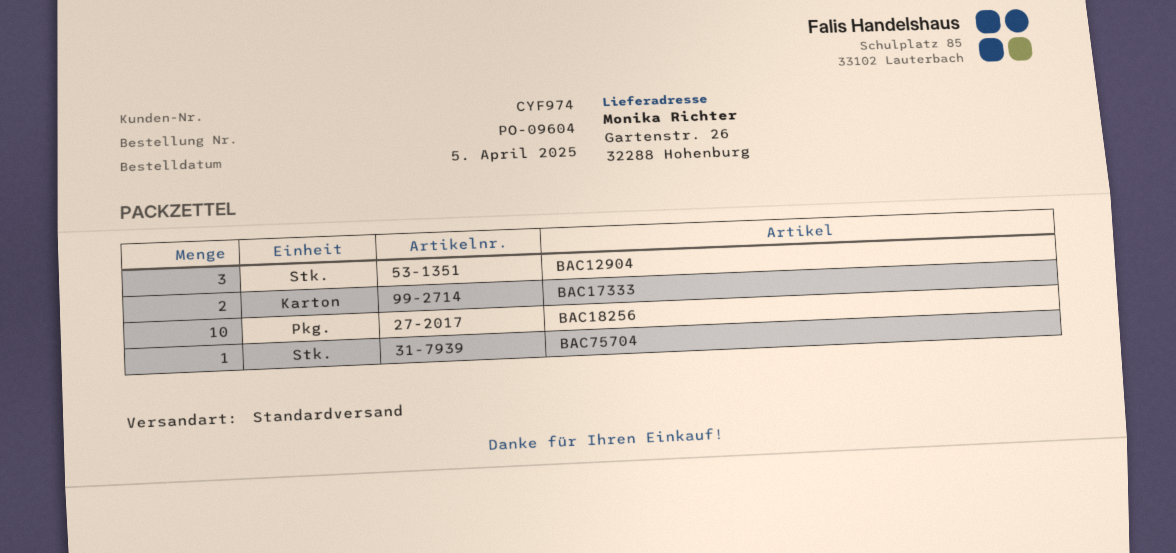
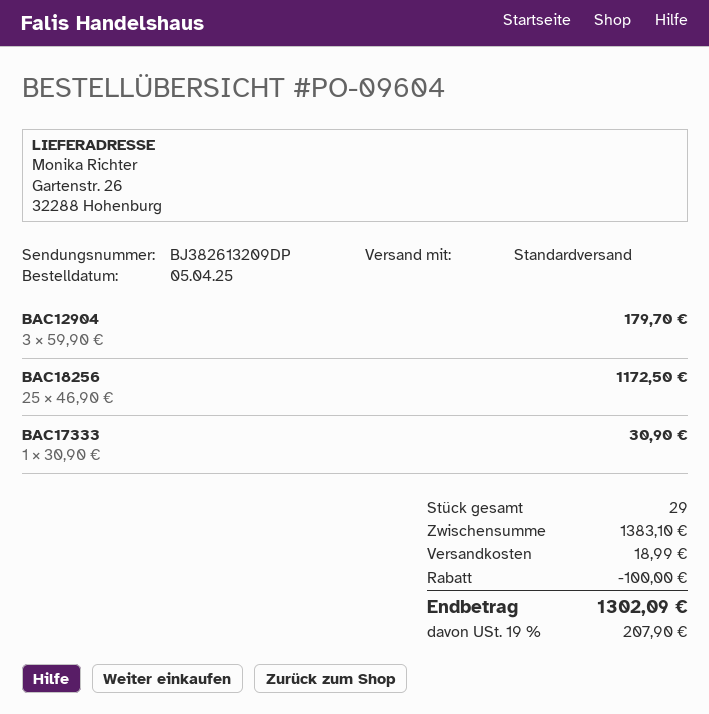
BAC17333: 2 -> 1
BAC18256: 10 -> 25
BAC75704: 1 -> none

